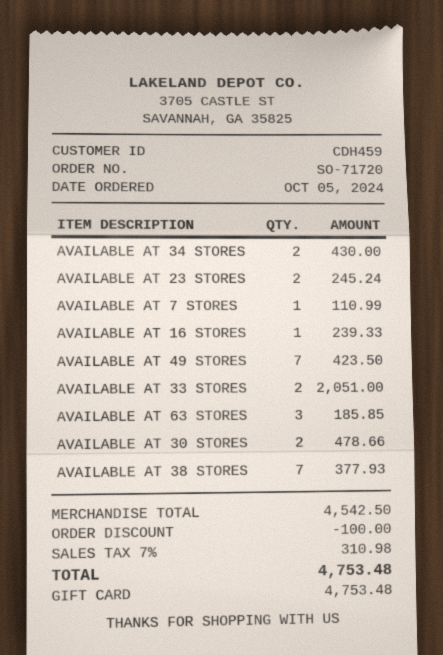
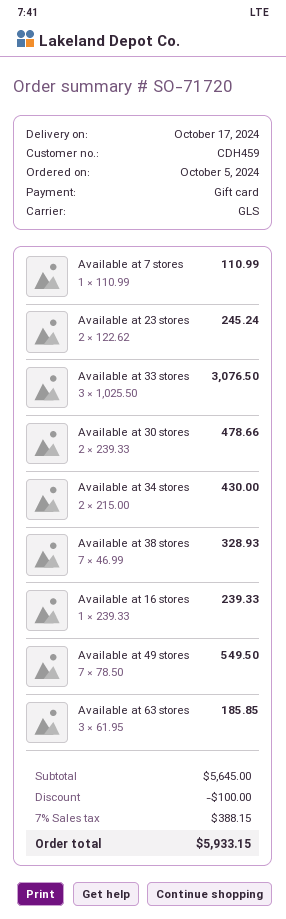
AVAILABLE AT 49 STORES: 7 for 423.50 -> 7 for 549.50
AVAILABLE AT 33 STORES: 2 for 2051.00 -> 3 for 3076.50
AVAILABLE AT 38 STORES: 7 for 377.93 -> 7 for 328.93
subtotal: 4542.50 -> 5645.00
tax: 7% = 310.98 -> 7% = 388.15
total: 4753.48 -> 5933.15

